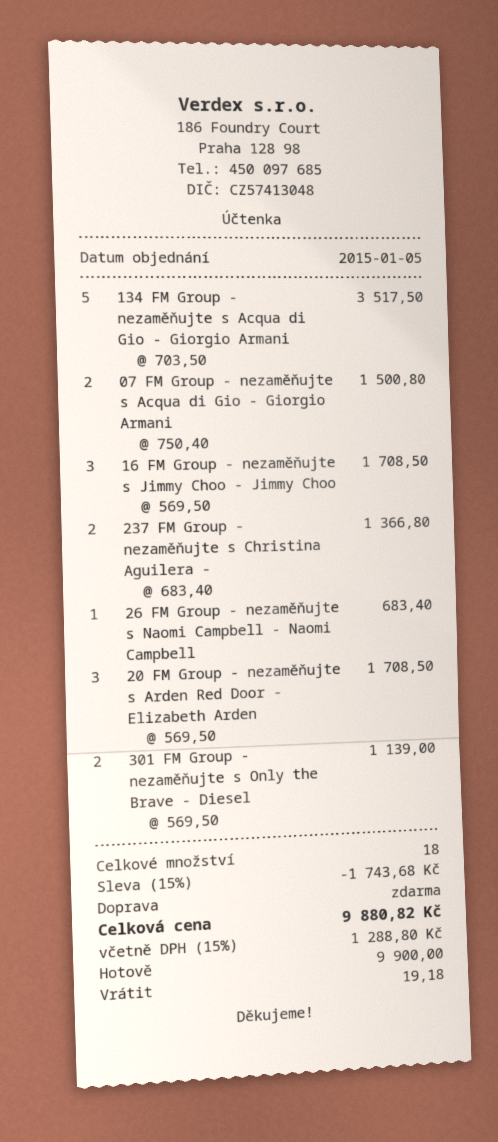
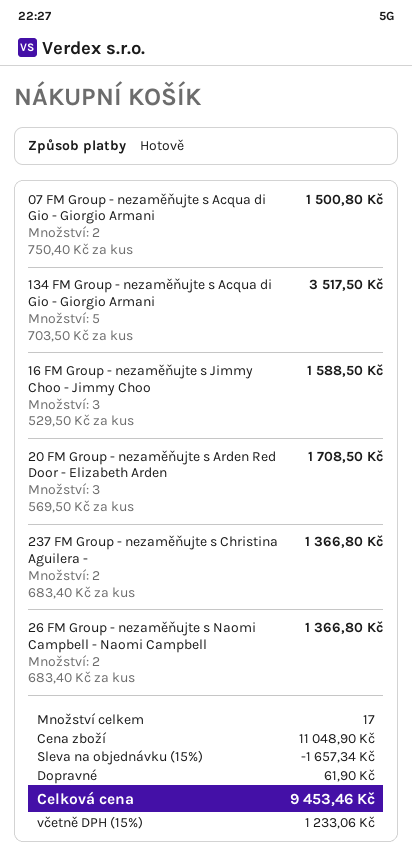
16 FM Group - nezaměňujte s Jimmy Choo - Jimmy Choo: 3 x 569.50 = 1708.50 -> 3 x 529.50 = 1588.50
26 FM Group - nezaměňujte s Naomi Campbell - Naomi Campbell: 1 x 683.40 = 683.40 -> 2 x 683.40 = 1366.80
301 FM Group - nezaměňujte s Only the Brave - Diesel: 2 x 569.50 = 1139.00 -> none
total quantity: 18 -> 17
discount: 15% = 1743.68 -> 15% = 1657.34
shipping: 0.00 -> 61.90
tax: 15% = 1288.80 -> 15% = 1233.06
total: 9880.82 -> 9453.46

